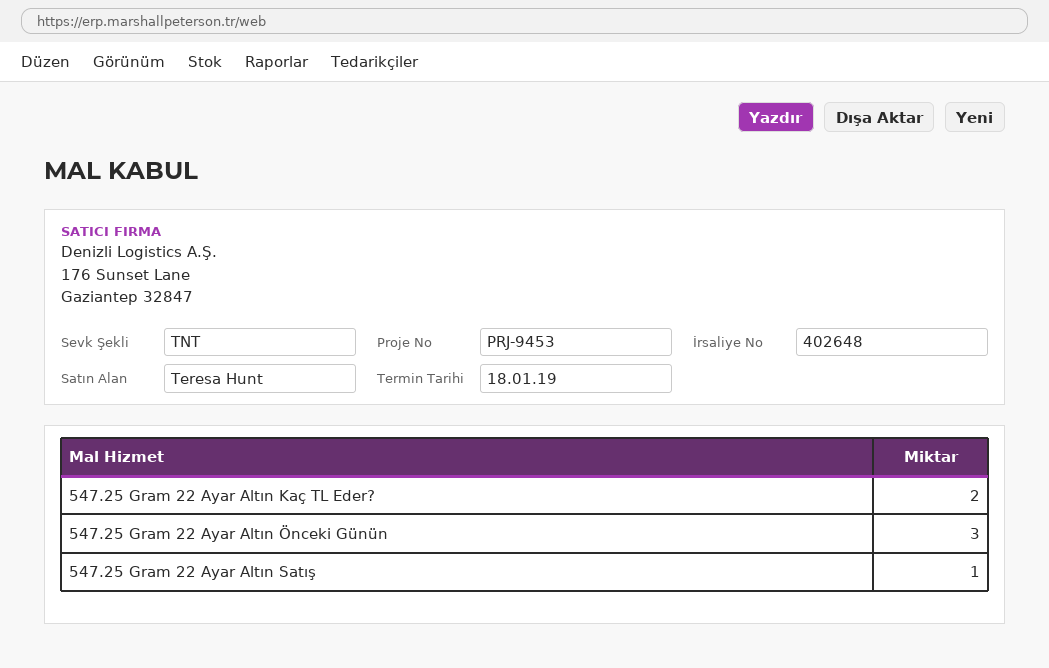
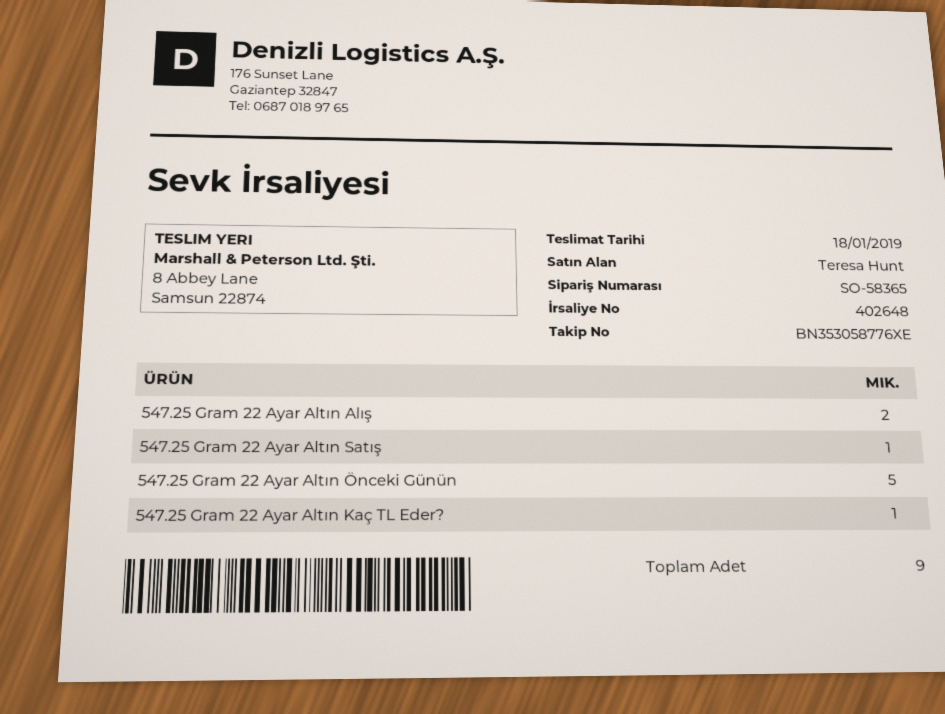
547.25 Gram 22 Ayar Altın Kaç TL Eder?: 2 -> 1
547.25 Gram 22 Ayar Altın Önceki Günün: 3 -> 5
547.25 Gram 22 Ayar Altın Alış: none -> 2

